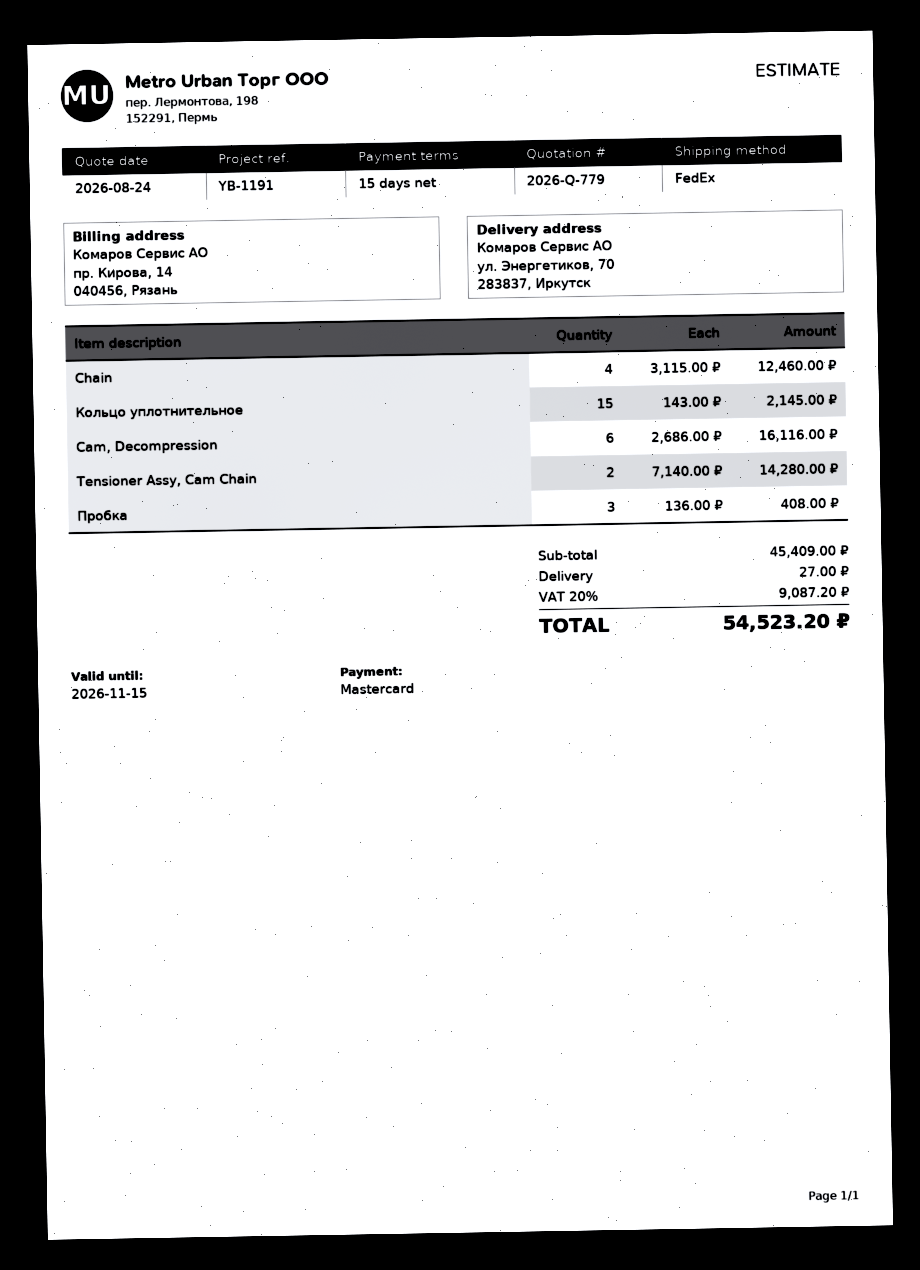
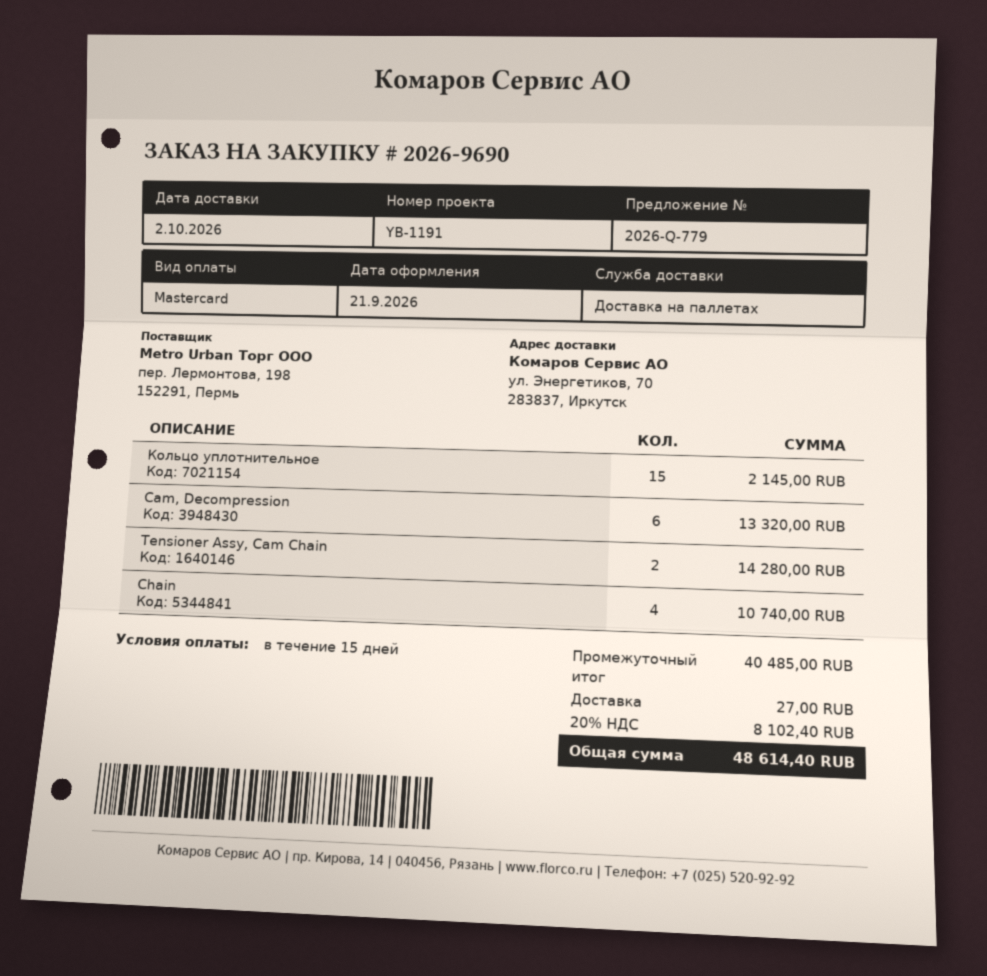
shipping method: FedEx -> pallet freight
Chain: 4 for 12460.00 -> 4 for 10740.00
Cam, Decompression: 6 for 16116.00 -> 6 for 13320.00
Пробка: 3 for 408.00 -> none
subtotal: 45409.00 -> 40485.00
tax: 20% = 9087.20 -> 20% = 8102.40
total: 54523.20 -> 48614.40

